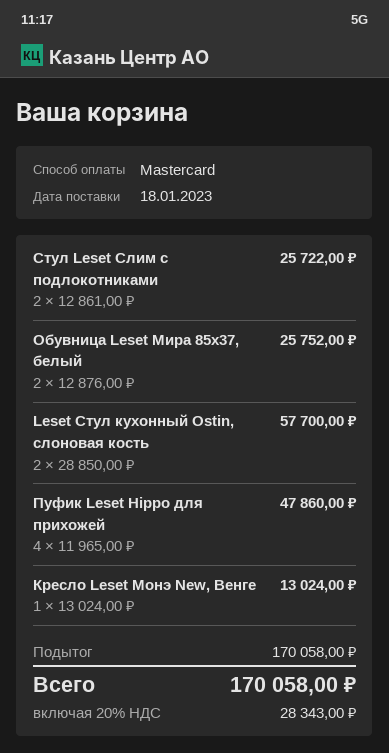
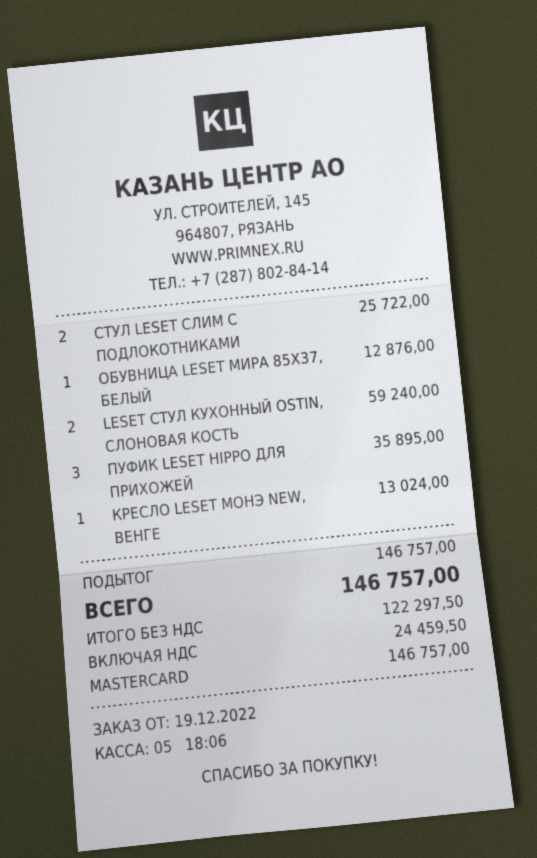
Обувница Leset Мира 85х37, белый: 2 for 25752.00 -> 1 for 12876.00
Leset Стул кухонный Ostin, слоновая кость: 2 for 57700.00 -> 2 for 59240.00
Пуфик Leset Hippo для прихожей: 4 for 47860.00 -> 3 for 35895.00
subtotal: 170058.00 -> 146757.00
tax: 28343.00 -> 24459.50
total: 170058.00 -> 146757.00

